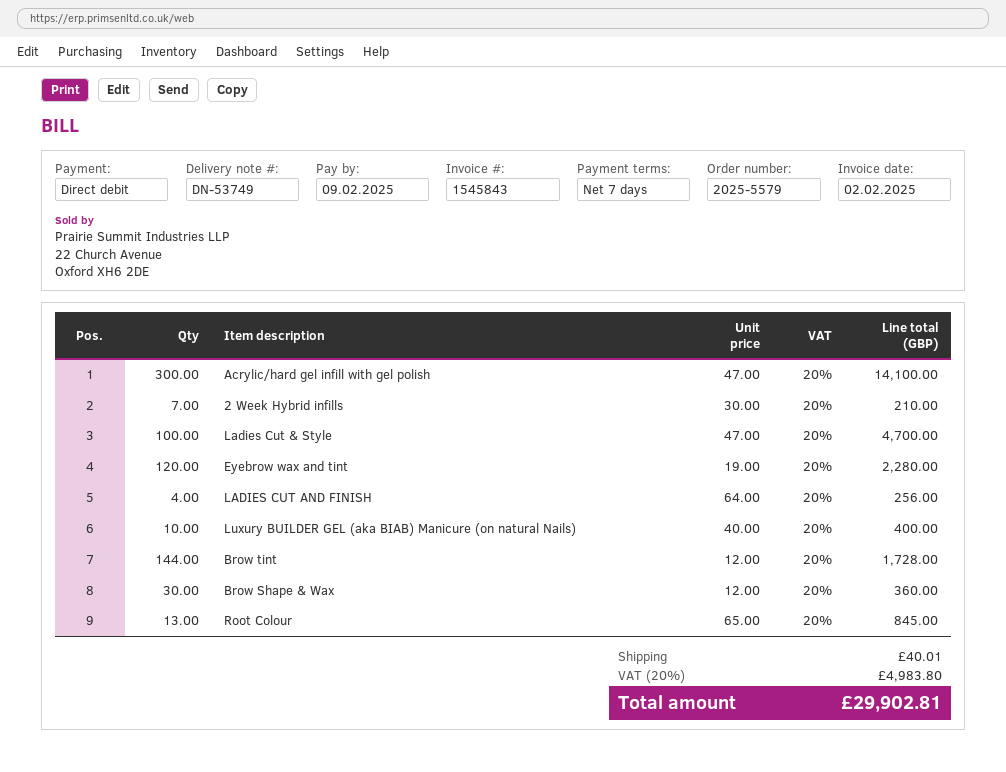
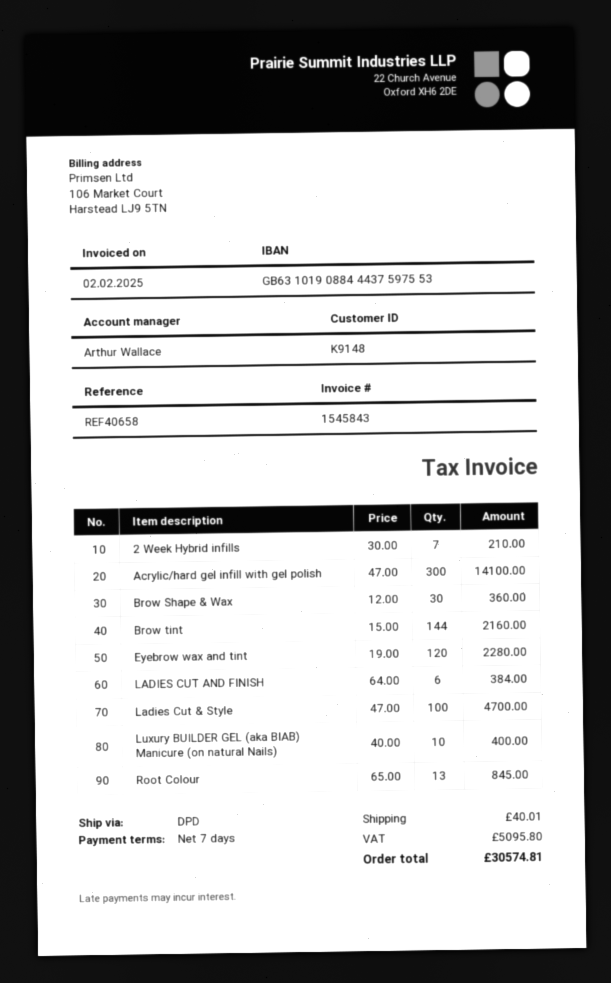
LADIES CUT AND FINISH: 4 x 64.00 = 256.00 -> 6 x 64.00 = 384.00
Brow tint: 144 x 12.00 = 1728.00 -> 144 x 15.00 = 2160.00
tax: 4983.80 -> 5095.80
total: 29902.81 -> 30574.81

